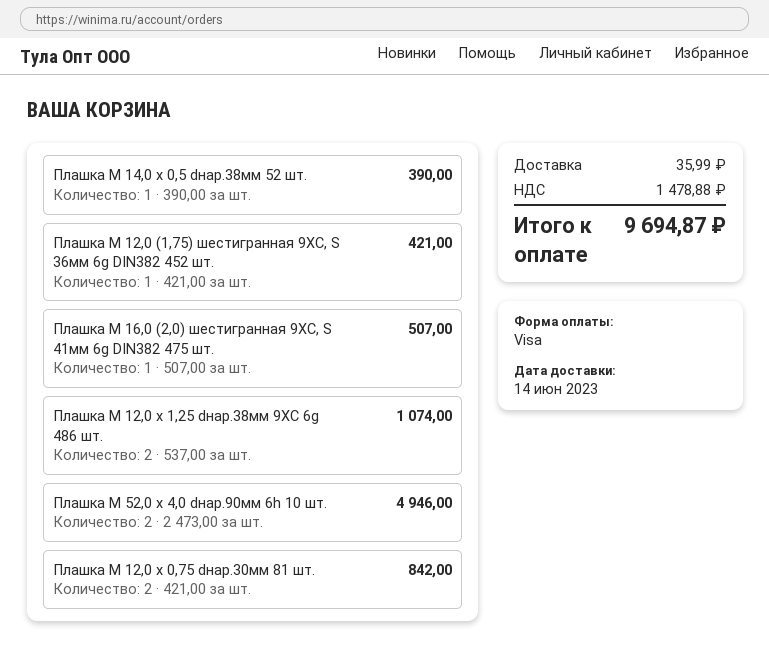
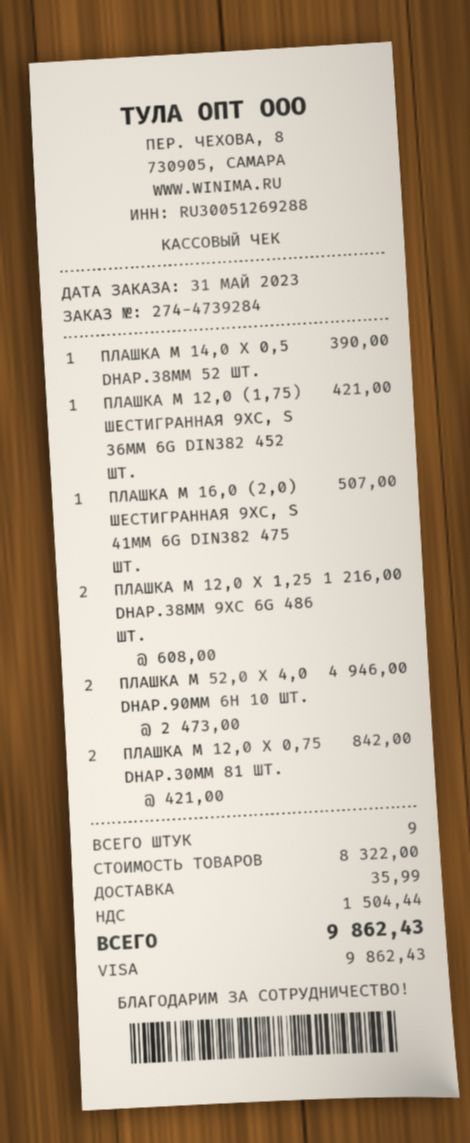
Плашка М 12,0 х 1,25 dнар.38мм 9ХС 6g 486 шт.: 2 x 537.00 = 1074.00 -> 2 x 608.00 = 1216.00
tax: 1478.88 -> 1504.44
total: 9694.87 -> 9862.43

